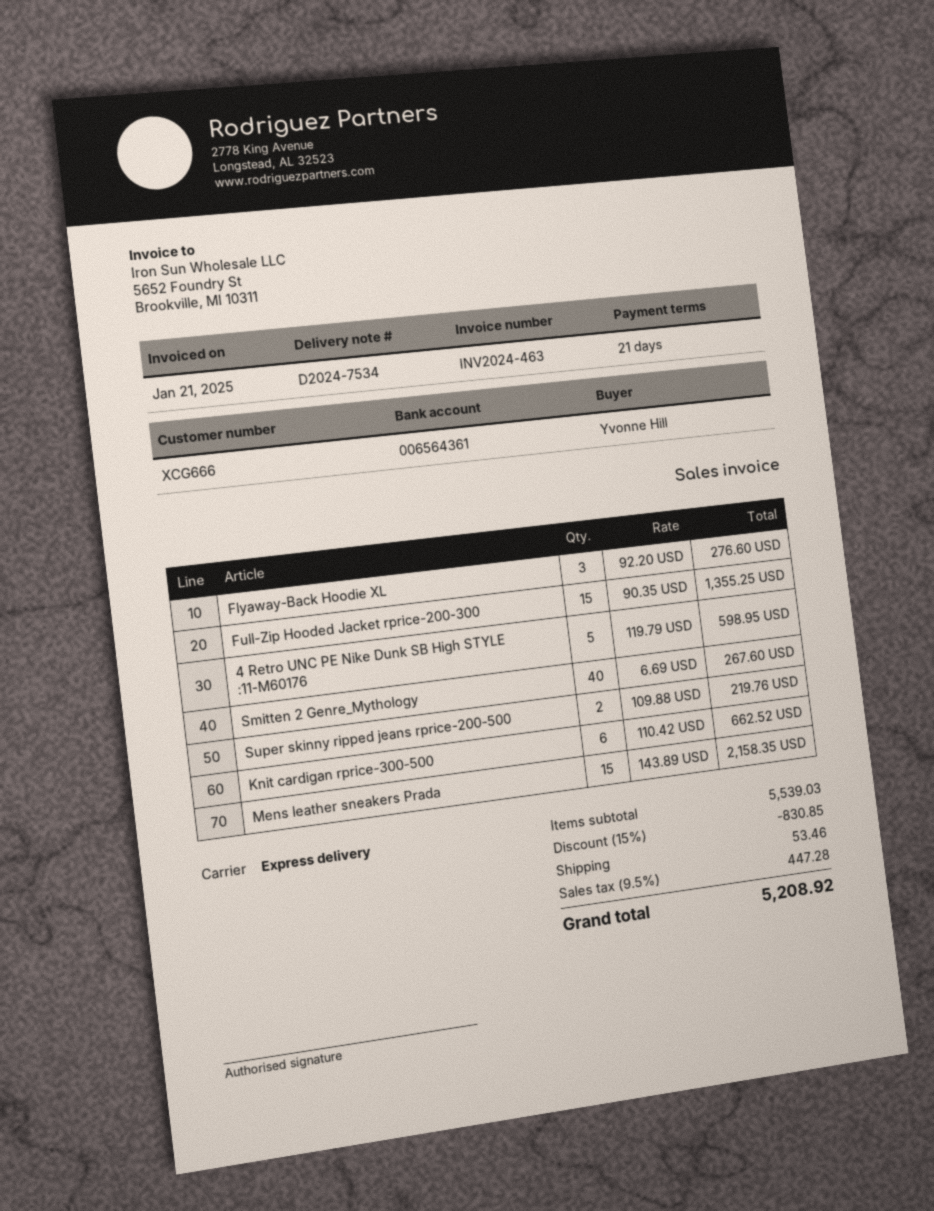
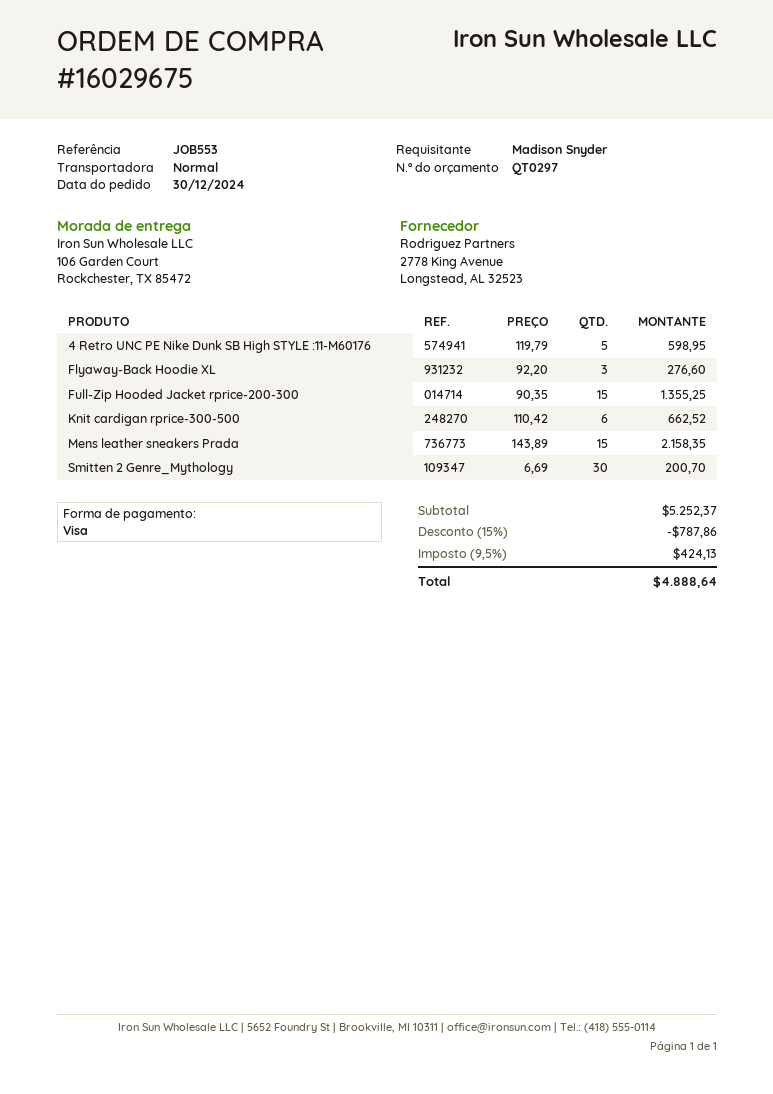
ordered by: Yvonne Hill -> Madison Snyder
shipping method: express -> standard
Smitten 2 Genre_Mythology: 40 x 6.69 = 267.60 -> 30 x 6.69 = 200.70
Super skinny ripped jeans rprice-200-500: 2 x 109.88 = 219.76 -> none
subtotal: 5539.03 -> 5252.37
discount: 15% = 830.85 -> 15% = 787.86
shipping: 53.46 -> none
tax: 9.5% = 447.28 -> 9.5% = 424.13
total: 5208.92 -> 4888.64

